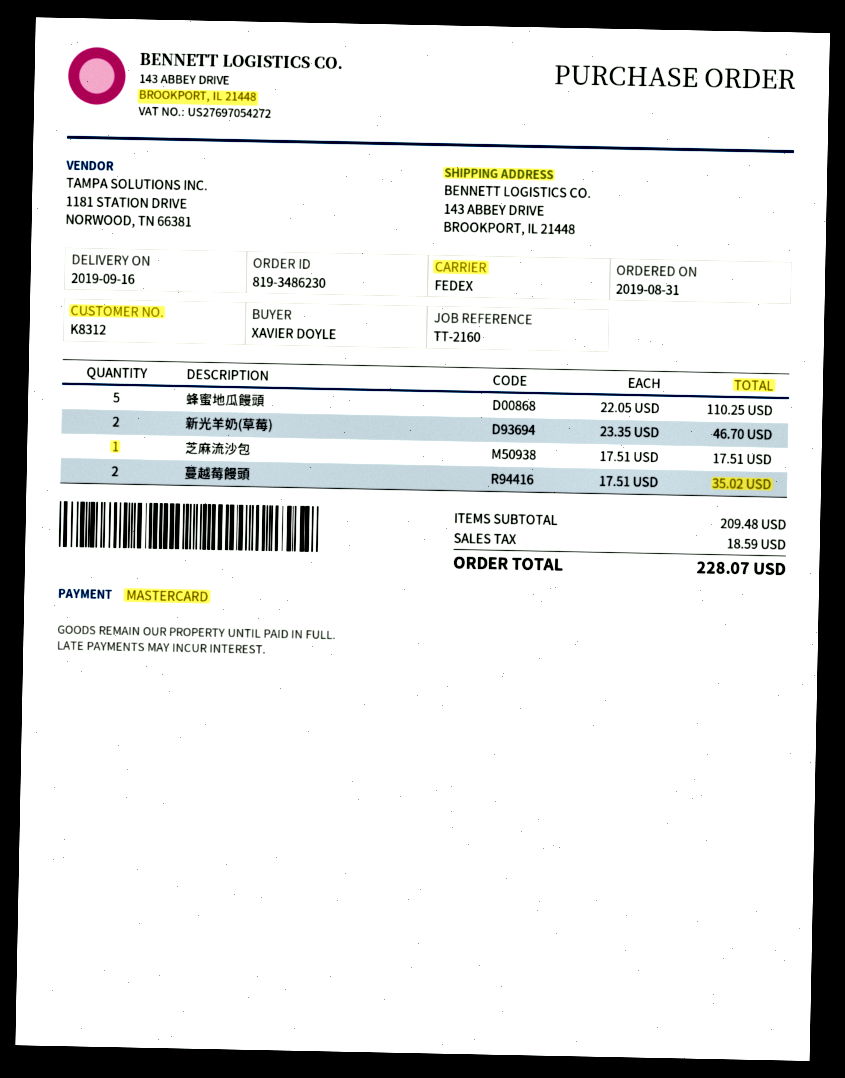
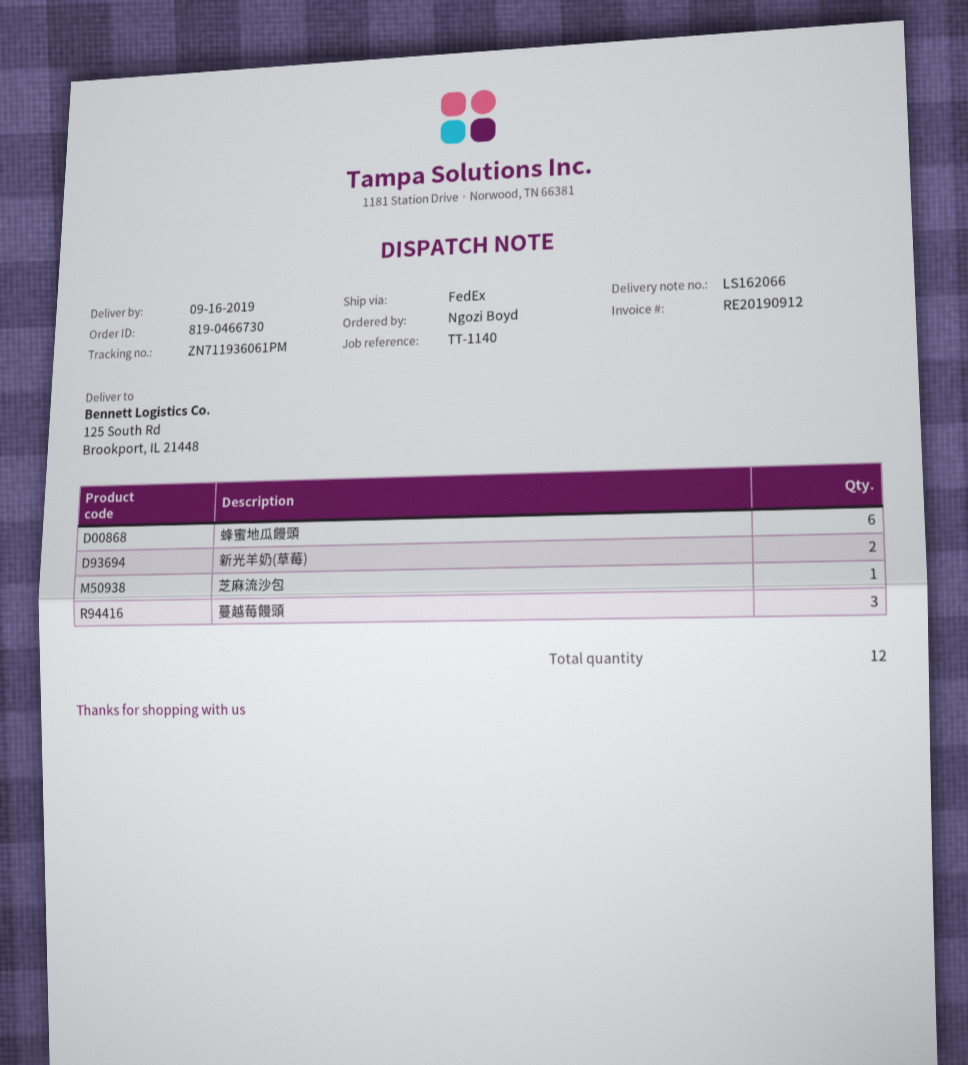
order number: 819-3486230 -> 819-0466730
reference: TT-2160 -> TT-1140
ordered by: XAVIER DOYLE -> Ngozi Boyd
ship to: 143 ABBEY DRIVE, BROOKPORT, IL 21448 -> 125 South Rd, Brookport, IL 21448
蜂蜜地瓜饅頭: 5 -> 6
蔓越莓饅頭: 2 -> 3

